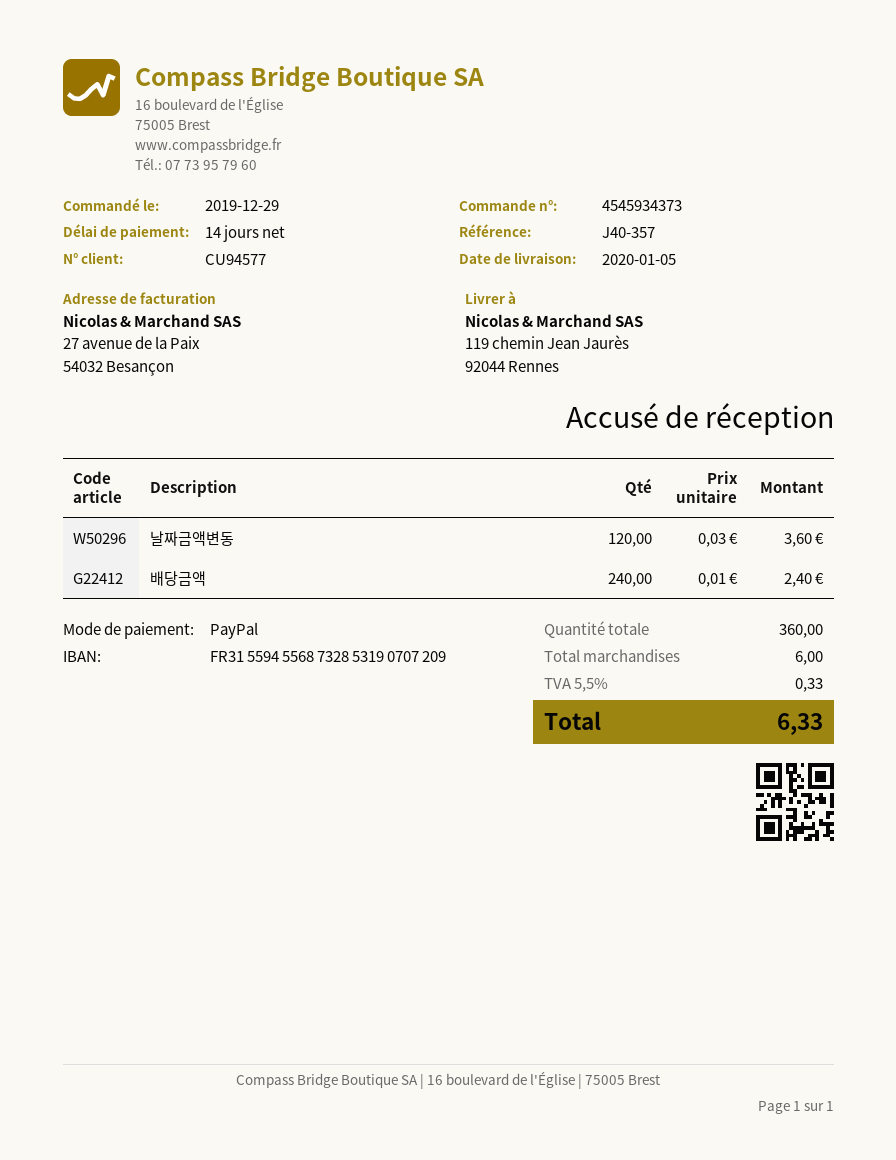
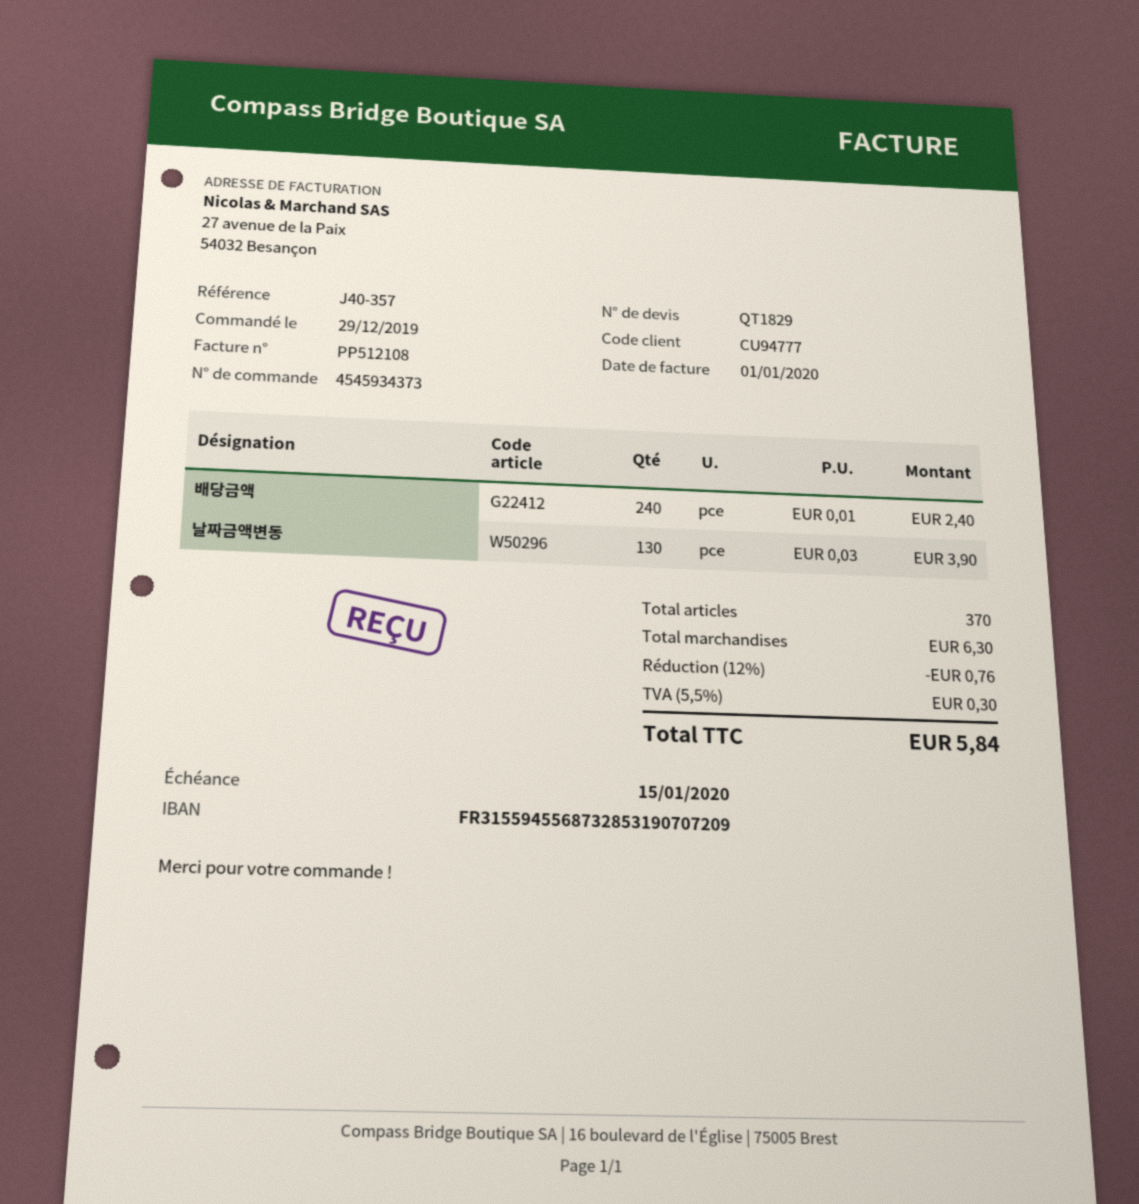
customer number: CU94577 -> CU94777
날짜금액변동: 120 x 0.03 = 3.60 -> 130 x 0.03 = 3.90
total quantity: 360 -> 370
subtotal: 6.00 -> 6.30
discount: none -> 12% = 0.76
tax: 5.5% = 0.33 -> 5.5% = 0.30
total: 6.33 -> 5.84

